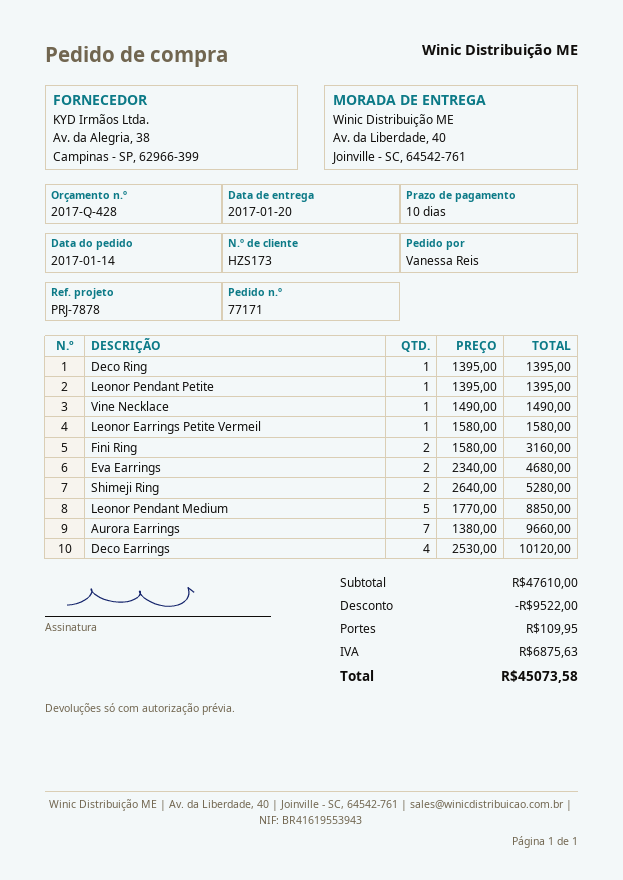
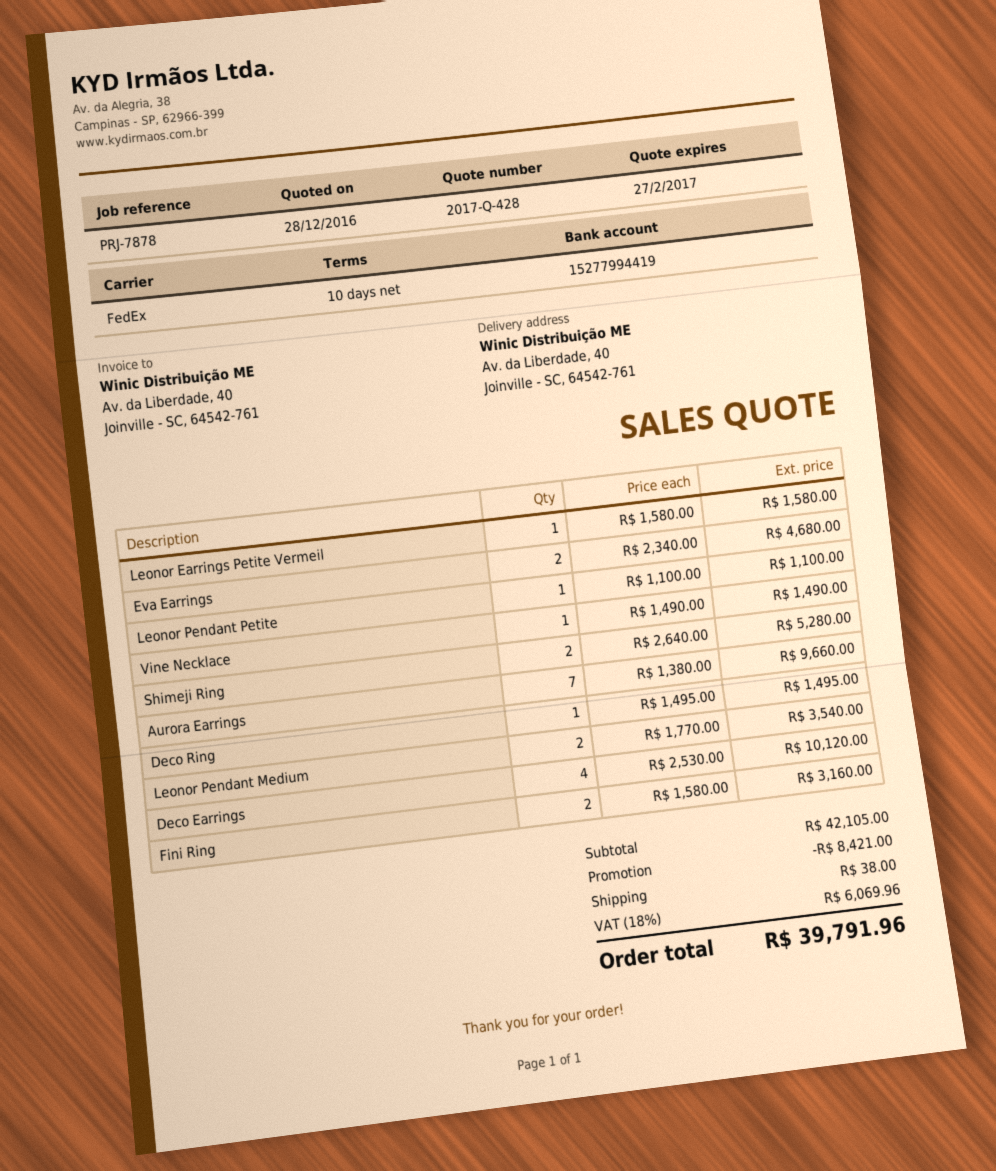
Deco Ring: 1 x 1395.00 = 1395.00 -> 1 x 1495.00 = 1495.00
Leonor Pendant Petite: 1 x 1395.00 = 1395.00 -> 1 x 1100.00 = 1100.00
Leonor Pendant Medium: 5 x 1770.00 = 8850.00 -> 2 x 1770.00 = 3540.00
subtotal: 47610.00 -> 42105.00
discount: 9522.00 -> 8421.00
shipping: 109.95 -> 38.00
tax: 6875.63 -> 6069.96
total: 45073.58 -> 39791.96

